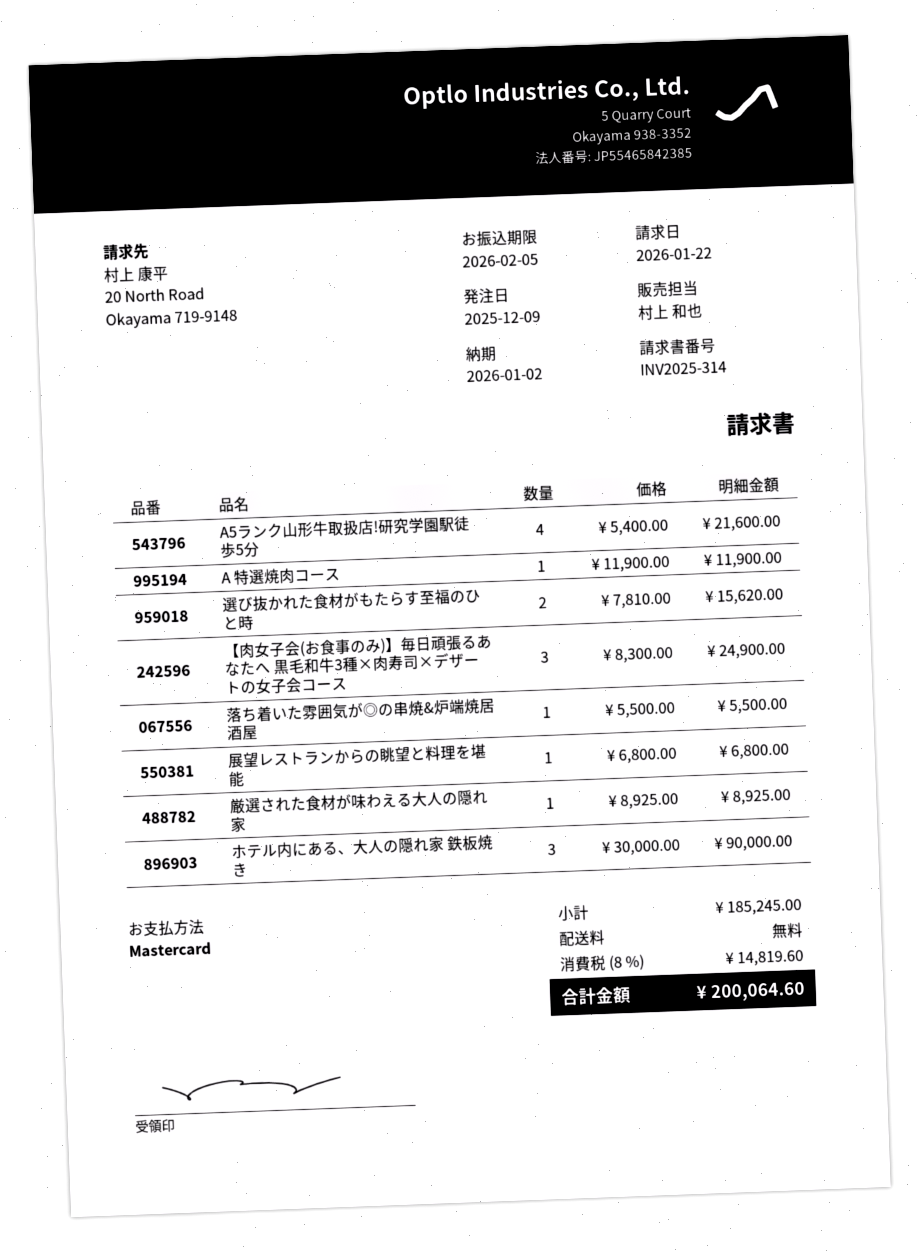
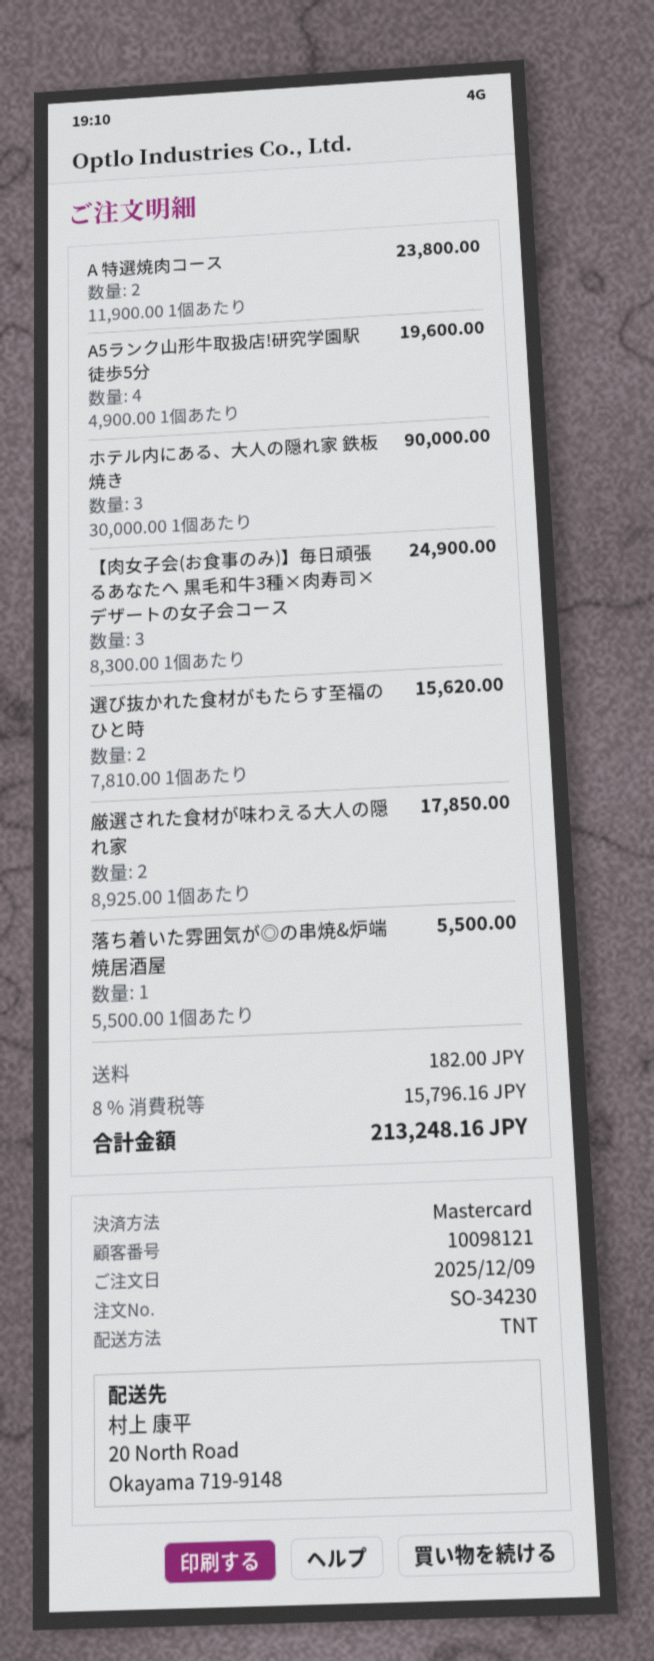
A5ランク山形牛取扱店!研究学園駅徒歩5分: 4 x 5400.00 = 21600.00 -> 4 x 4900.00 = 19600.00
A 特選焼肉コース: 1 x 11900.00 = 11900.00 -> 2 x 11900.00 = 23800.00
展望レストランからの眺望と料理を堪能: 1 x 6800.00 = 6800.00 -> none
厳選された食材が味わえる大人の隠れ家: 1 x 8925.00 = 8925.00 -> 2 x 8925.00 = 17850.00
shipping: 0.00 -> 182.00
tax: 8% = 14819.60 -> 8% = 15796.16
total: 200064.60 -> 213248.16

